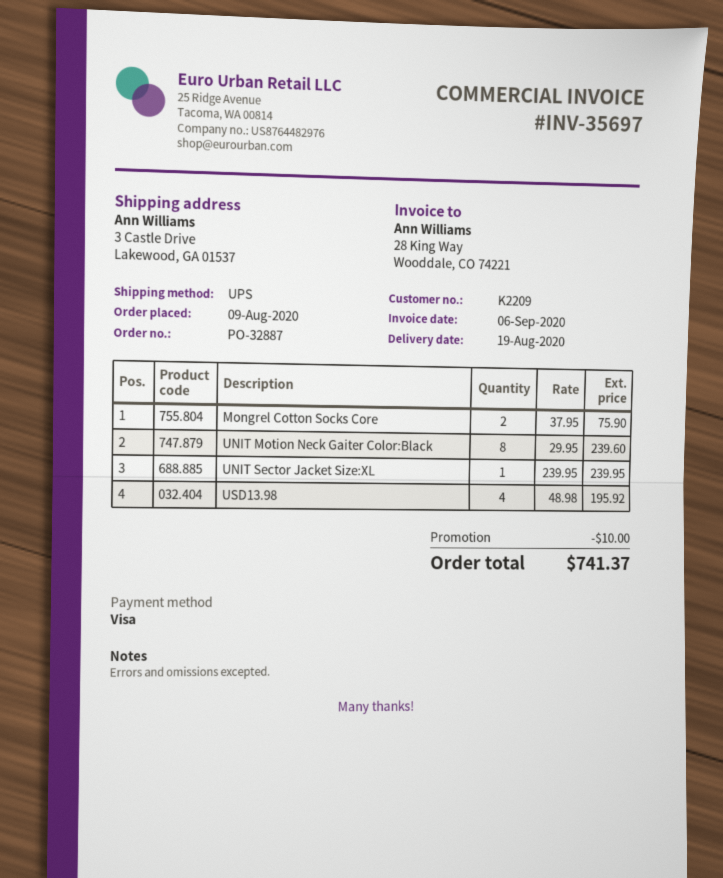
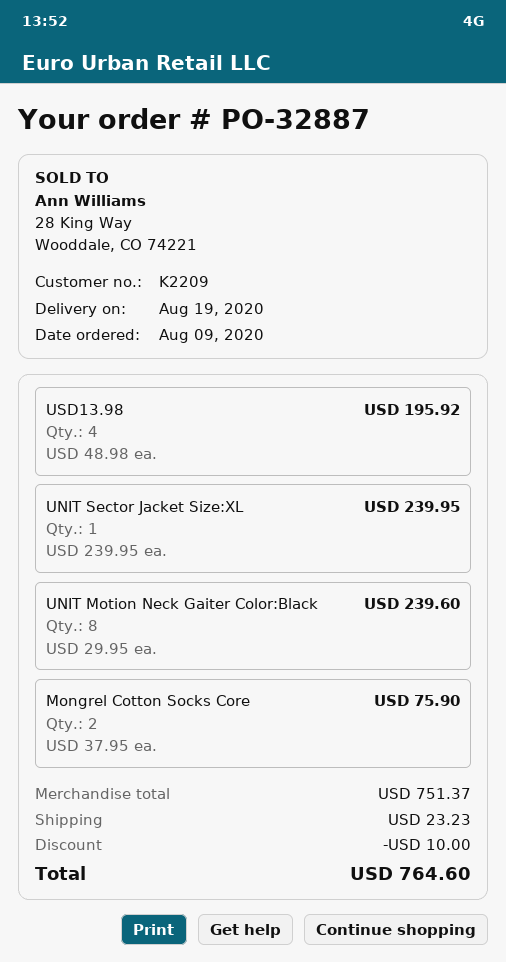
shipping: none -> 23.23
total: 741.37 -> 764.60

